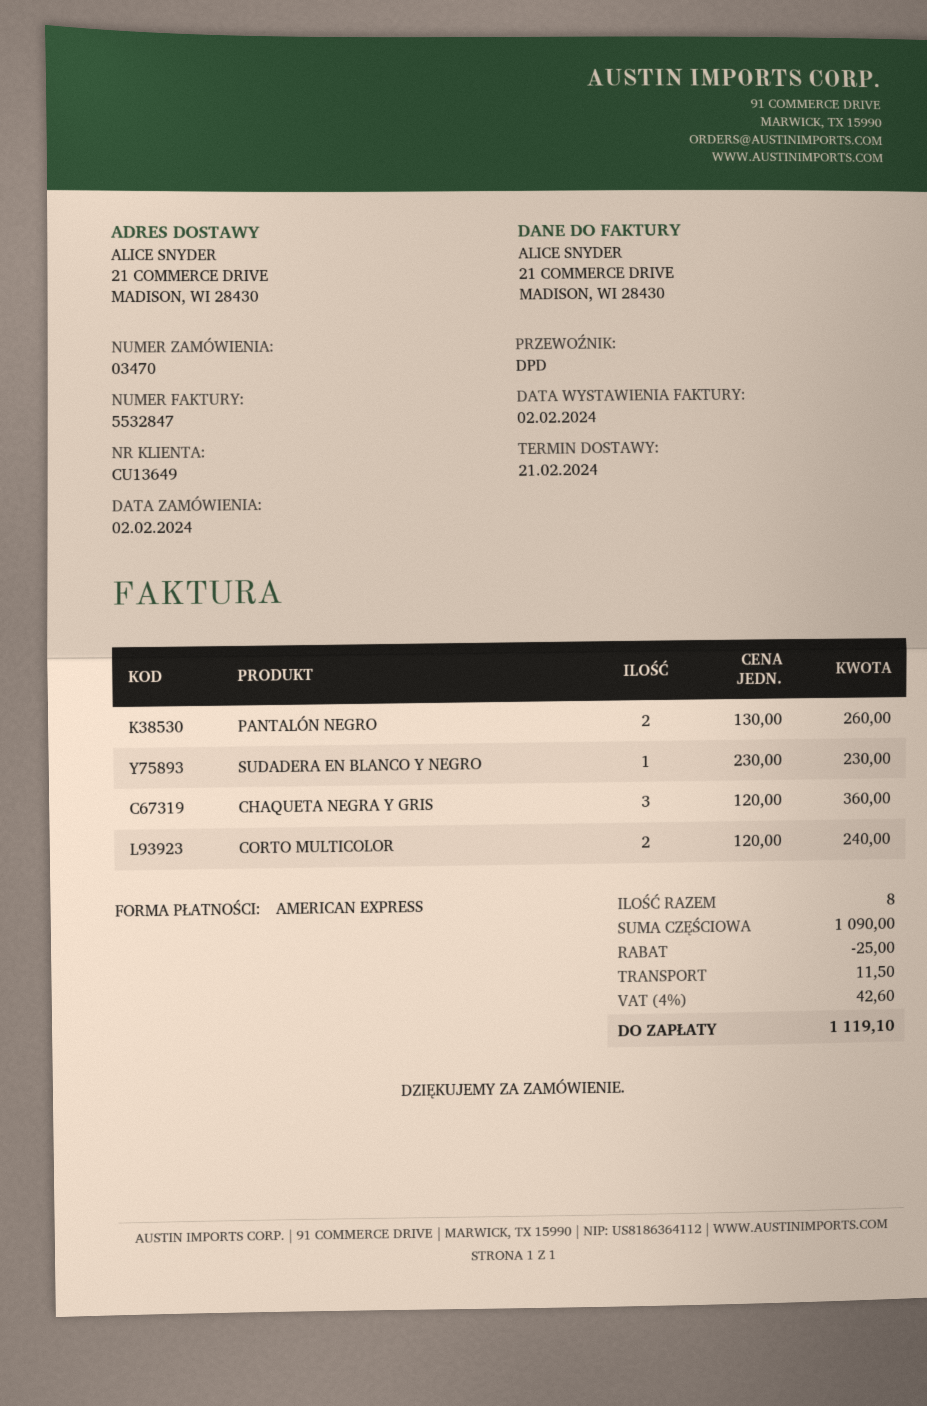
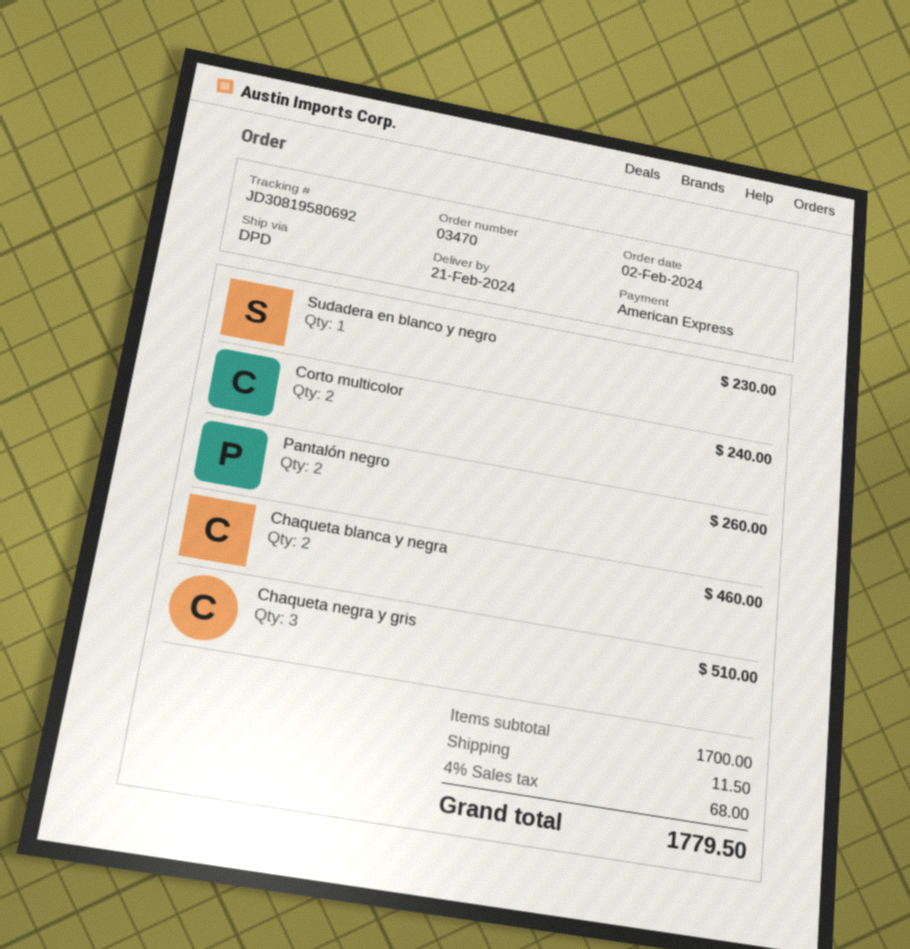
CHAQUETA NEGRA Y GRIS: 3 for 360.00 -> 3 for 510.00
Chaqueta blanca y negra: none -> 2 for 460.00
subtotal: 1090.00 -> 1700.00
discount: 25.00 -> none
tax: 4% = 42.60 -> 4% = 68.00
total: 1119.10 -> 1779.50

